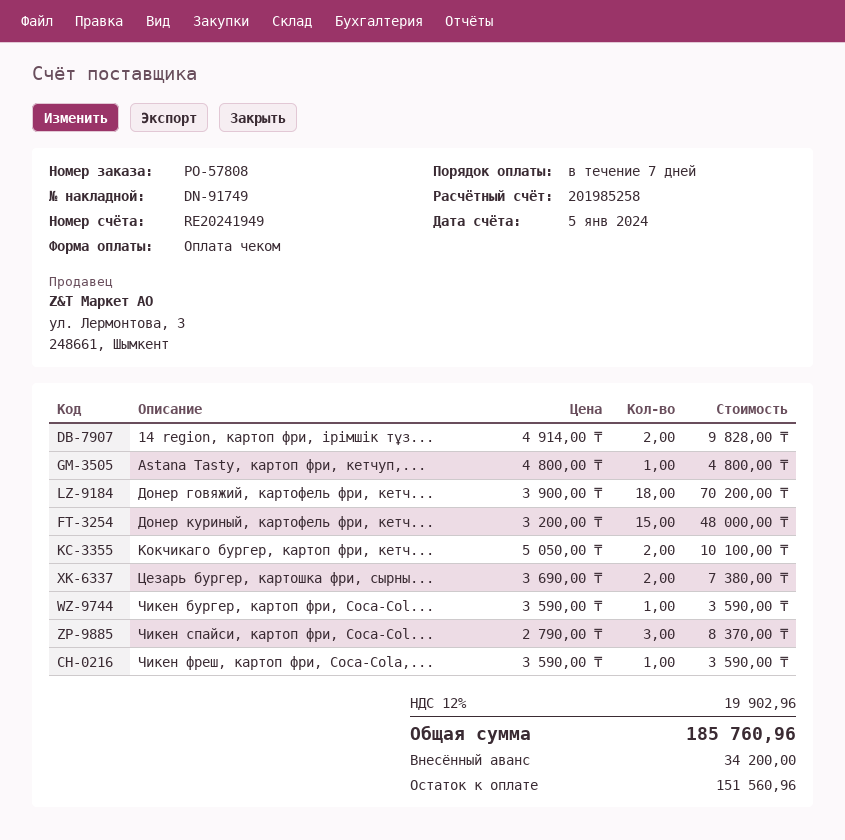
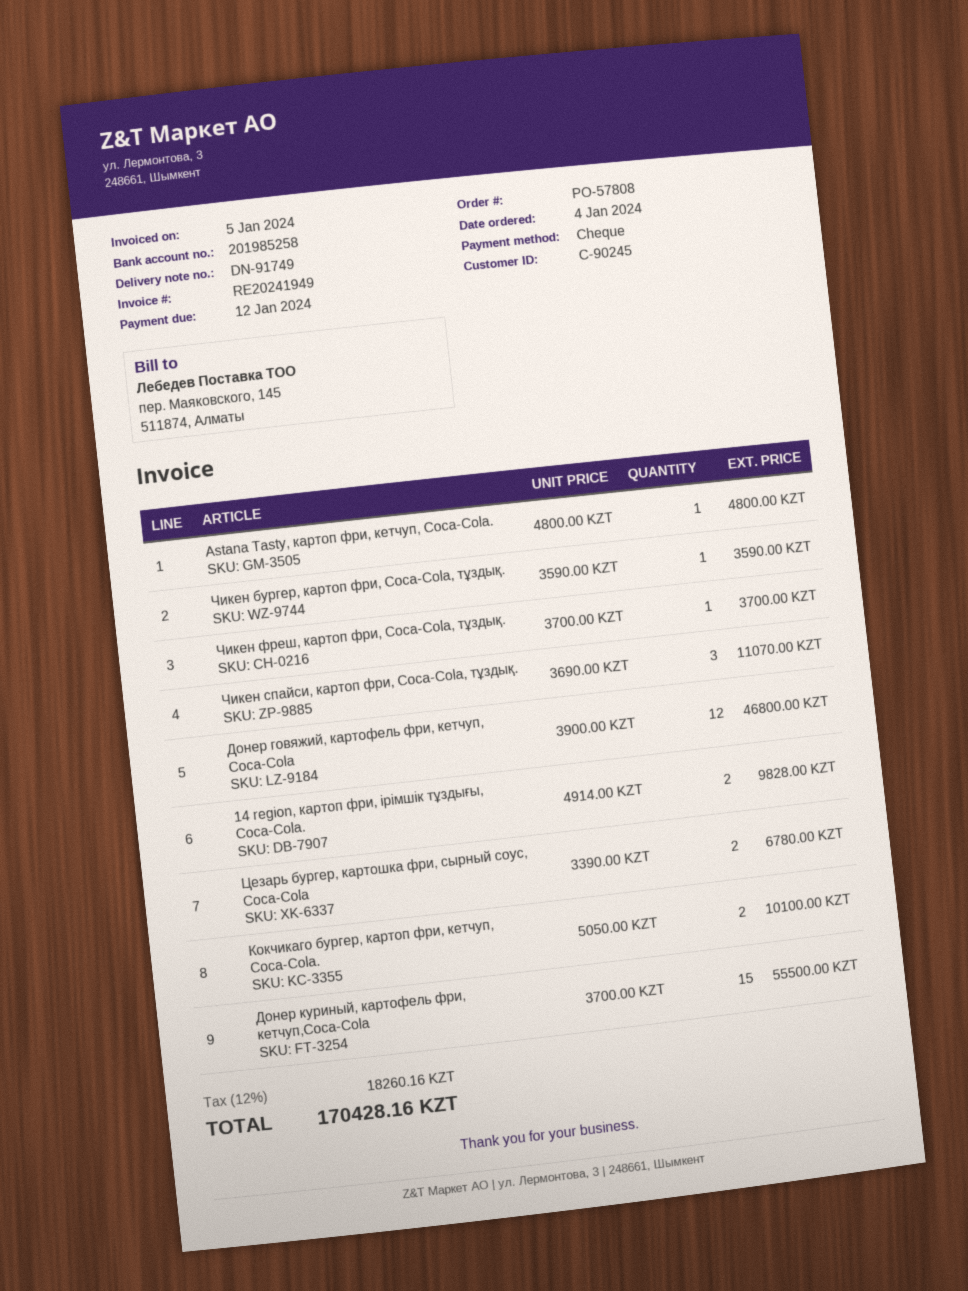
Донер говяжий, картофель фри, кетч...: 18 x 3900.00 = 70200.00 -> 12 x 3900.00 = 46800.00
Донер куриный, картофель фри, кетч...: 15 x 3200.00 = 48000.00 -> 15 x 3700.00 = 55500.00
Цезарь бургер, картошка фри, сырны...: 2 x 3690.00 = 7380.00 -> 2 x 3390.00 = 6780.00
Чикен спайси, картоп фри, Coca-Col...: 3 x 2790.00 = 8370.00 -> 3 x 3690.00 = 11070.00
Чикен фреш, картоп фри, Coca-Cola,...: 1 x 3590.00 = 3590.00 -> 1 x 3700.00 = 3700.00
tax: 12% = 19902.96 -> 12% = 18260.16
total: 185760.96 -> 170428.16

